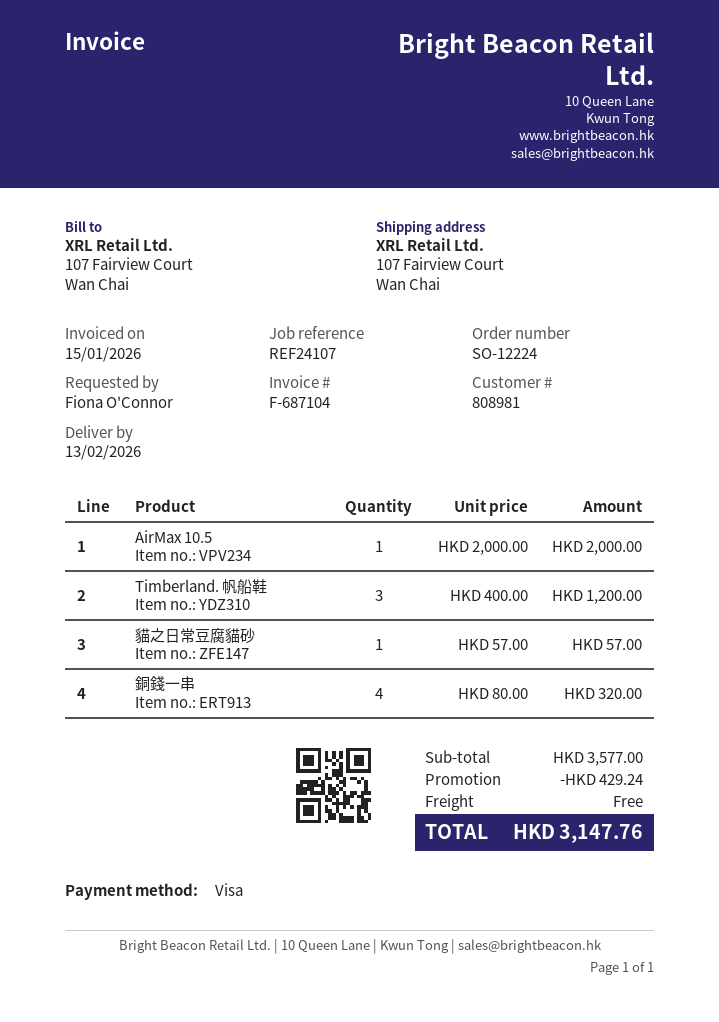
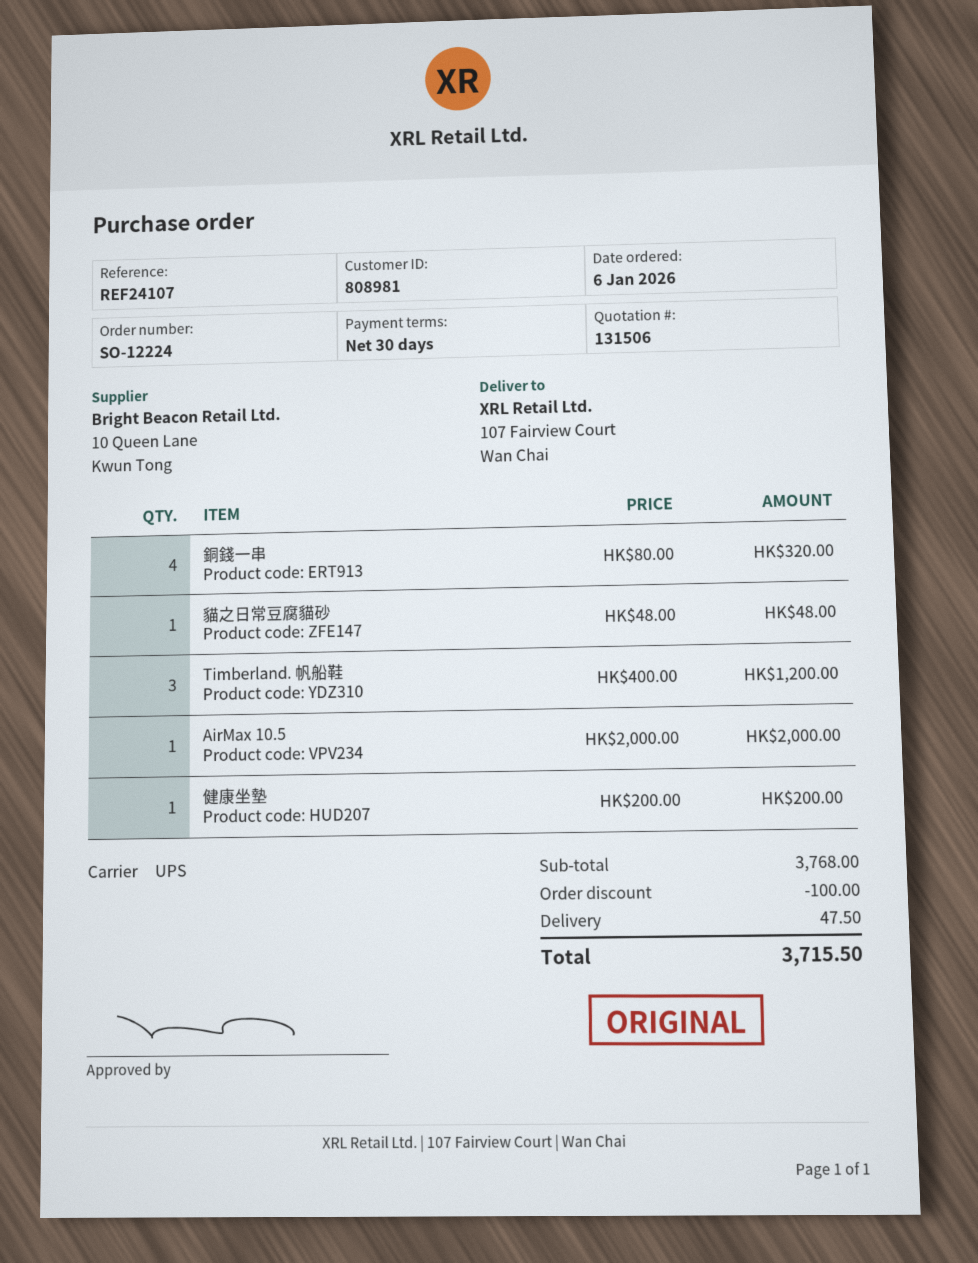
貓之日常豆腐貓砂: 1 x 57.00 = 57.00 -> 1 x 48.00 = 48.00
健康坐墊: none -> 1 x 200.00 = 200.00
subtotal: 3577.00 -> 3768.00
discount: 429.24 -> 100.00
shipping: 0.00 -> 47.50
total: 3147.76 -> 3715.50

